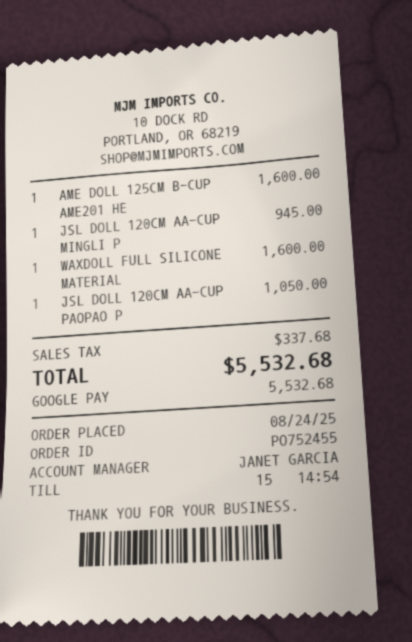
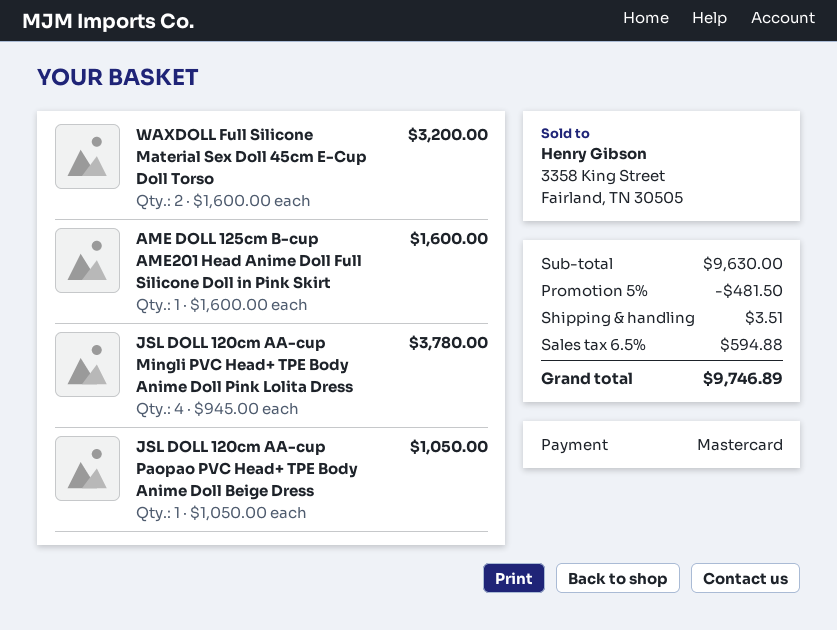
payment method: Google Pay -> Mastercard
JSL DOLL 120CM AA-CUP MINGLI P: 1 x 945.00 = 945.00 -> 4 x 945.00 = 3780.00
WAXDOLL FULL SILICONE MATERIAL: 1 x 1600.00 = 1600.00 -> 2 x 1600.00 = 3200.00
discount: none -> 5% = 481.50
shipping: none -> 3.51
tax: 337.68 -> 594.88
total: 5532.68 -> 9746.89

